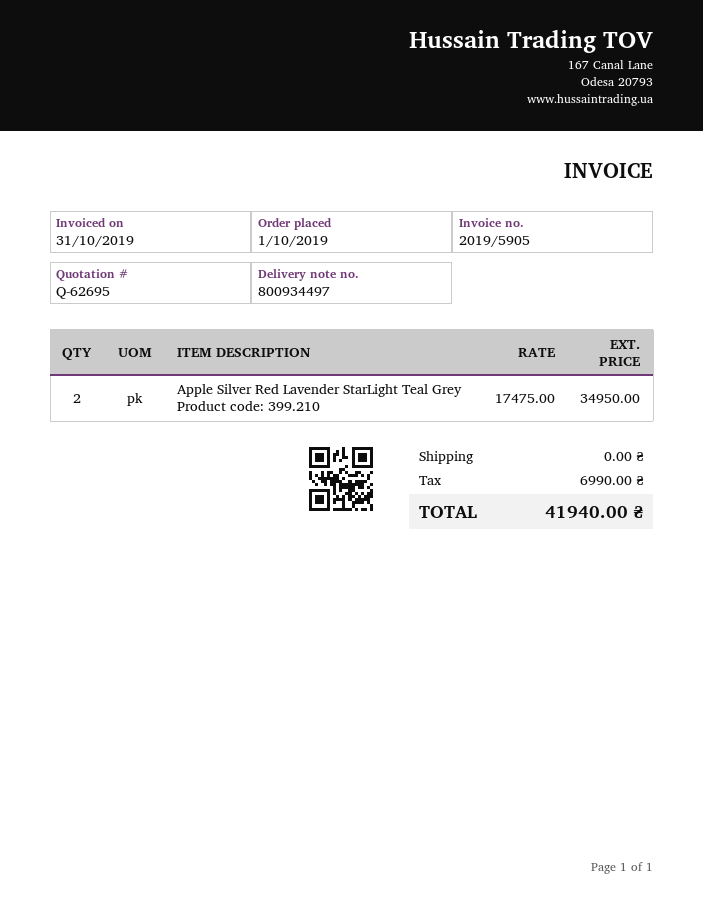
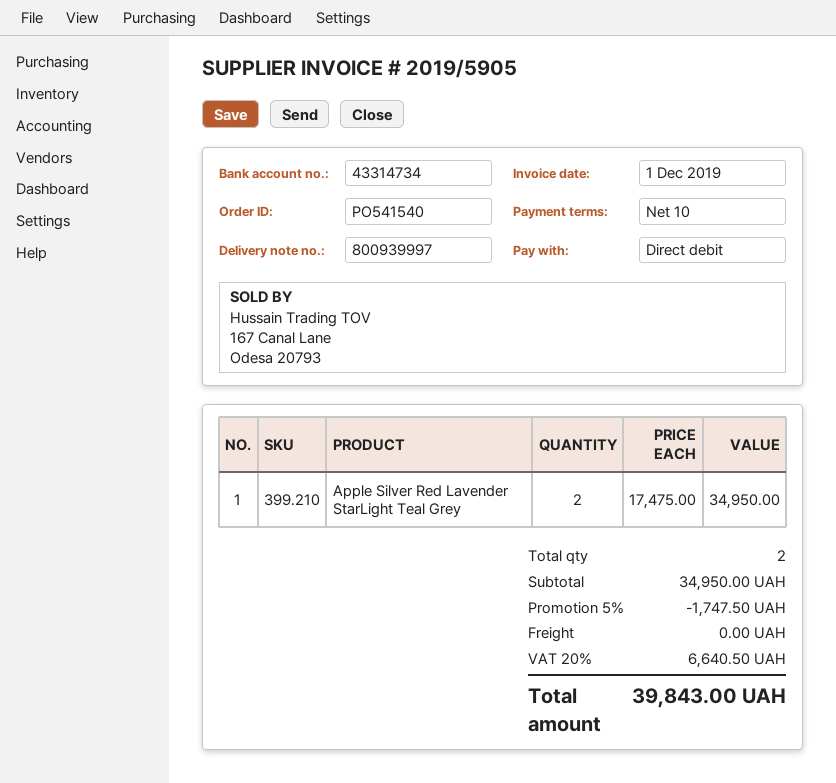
delivery note number: 800934497 -> 800939997
invoice date: 2019-10-31 -> 2019-12-01
discount: none -> 5% = 1747.50
tax: 6990.00 -> 6640.50
total: 41940.00 -> 39843.00

